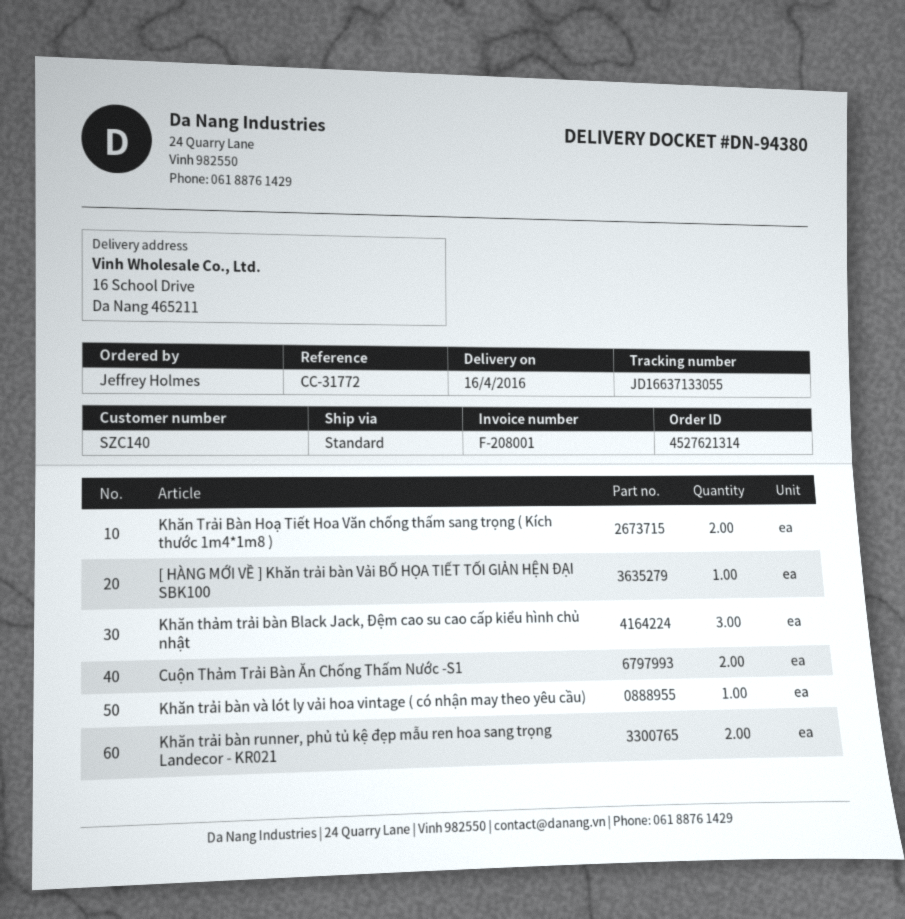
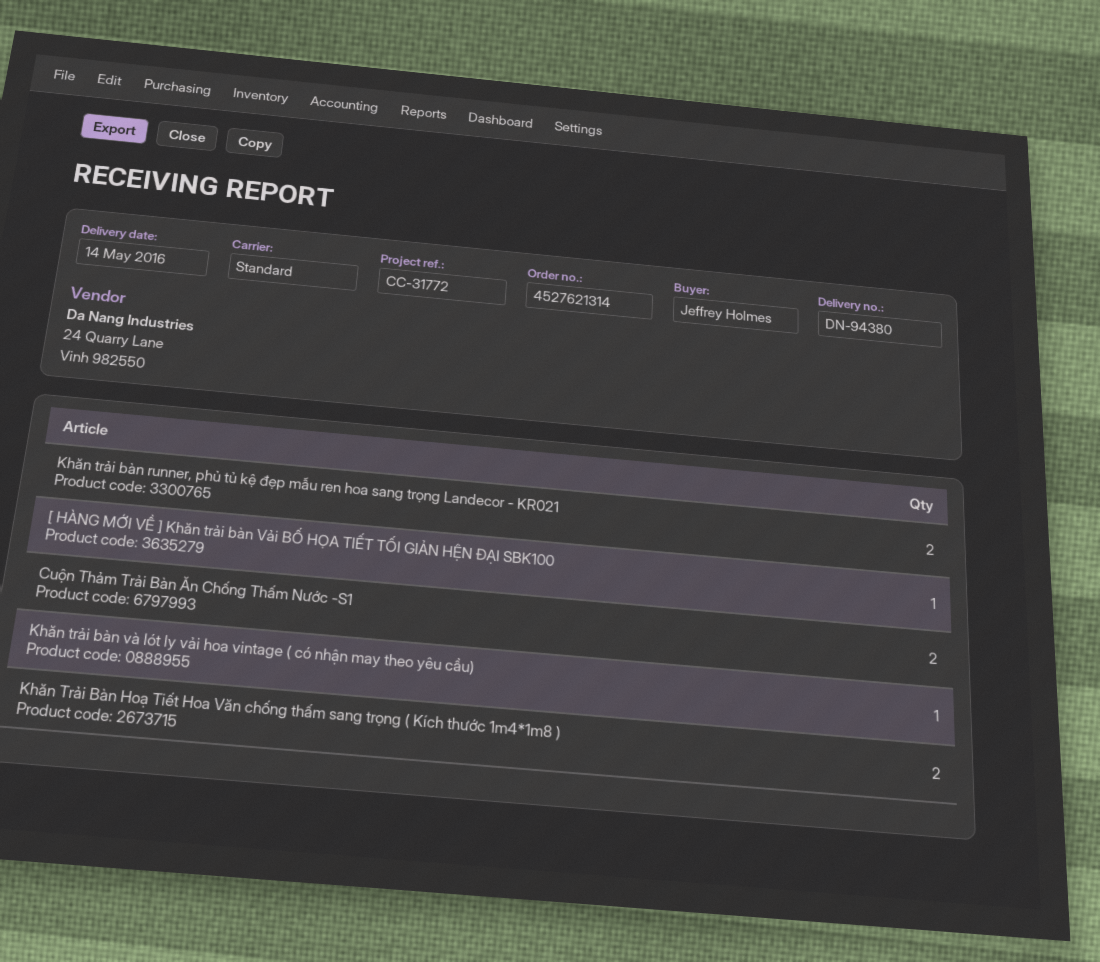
delivery date: 2016-04-16 -> 2016-05-14
Khăn thảm trải bàn Black Jack, Đệm cao su cao cấp kiểu hình chủ nhật: 3 -> none

